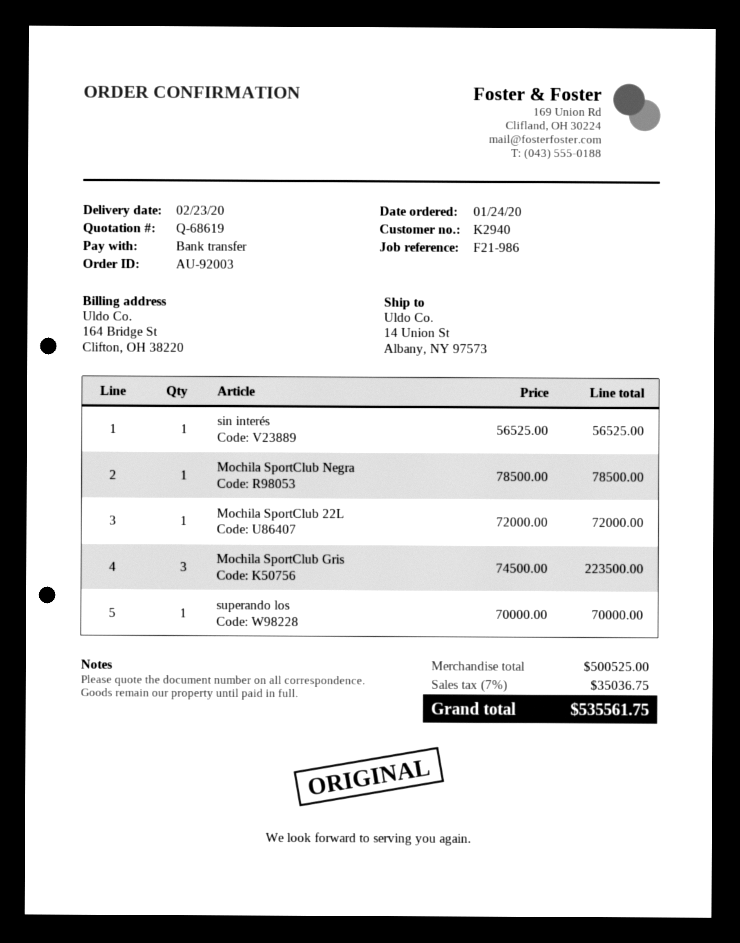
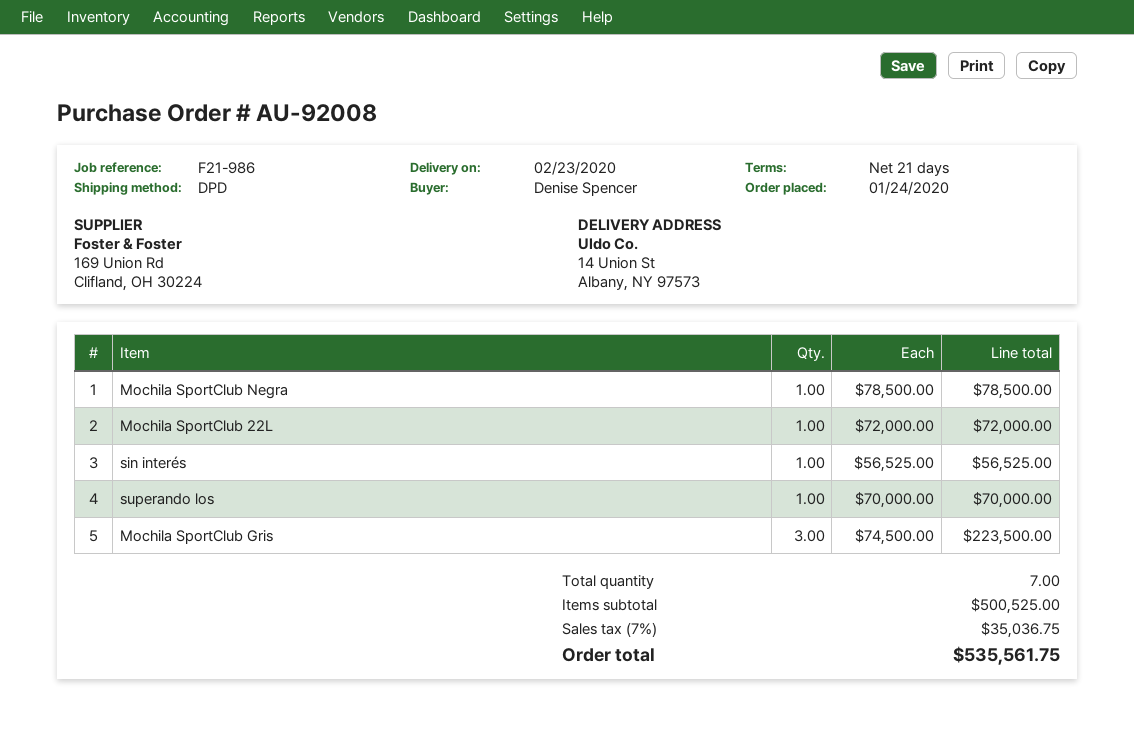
order number: AU-92003 -> AU-92008

